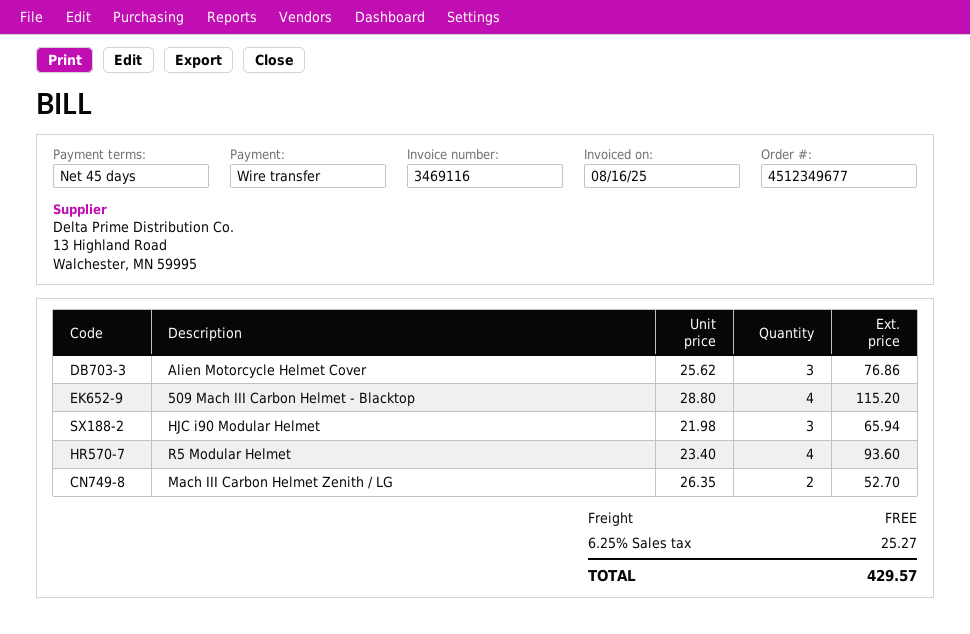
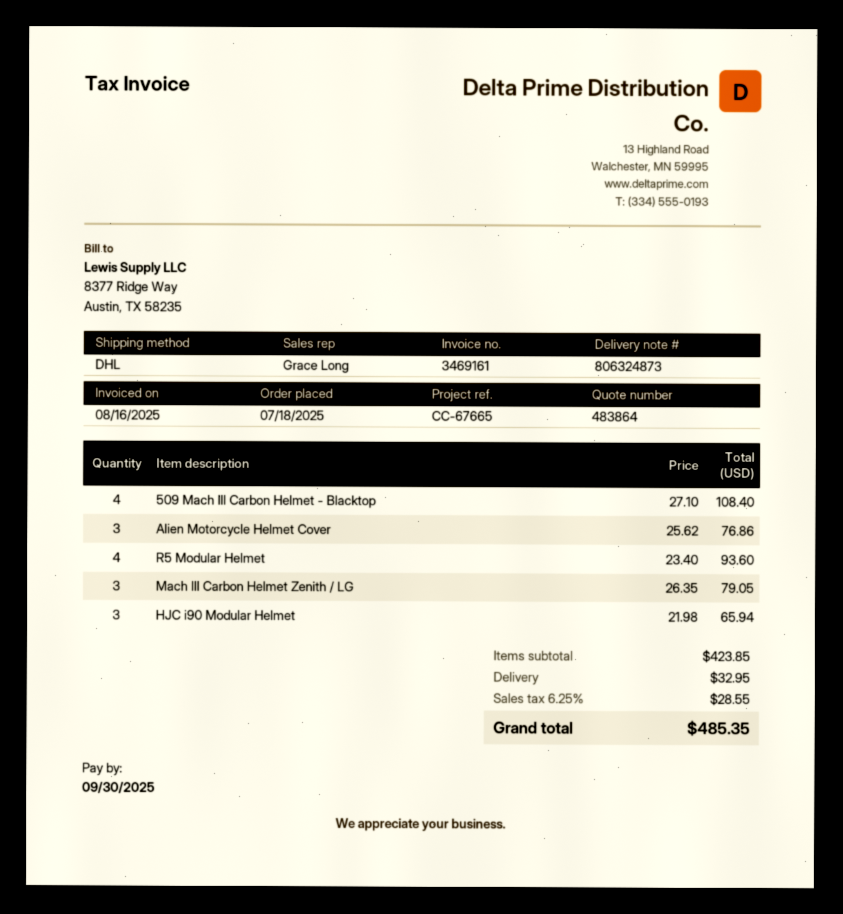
invoice number: 3469116 -> 3469161
509 Mach III Carbon Helmet - Blacktop: 4 x 28.80 = 115.20 -> 4 x 27.10 = 108.40
Mach III Carbon Helmet Zenith / LG: 2 x 26.35 = 52.70 -> 3 x 26.35 = 79.05
shipping: 0.00 -> 32.95
tax: 6.25% = 25.27 -> 6.25% = 28.55
total: 429.57 -> 485.35

